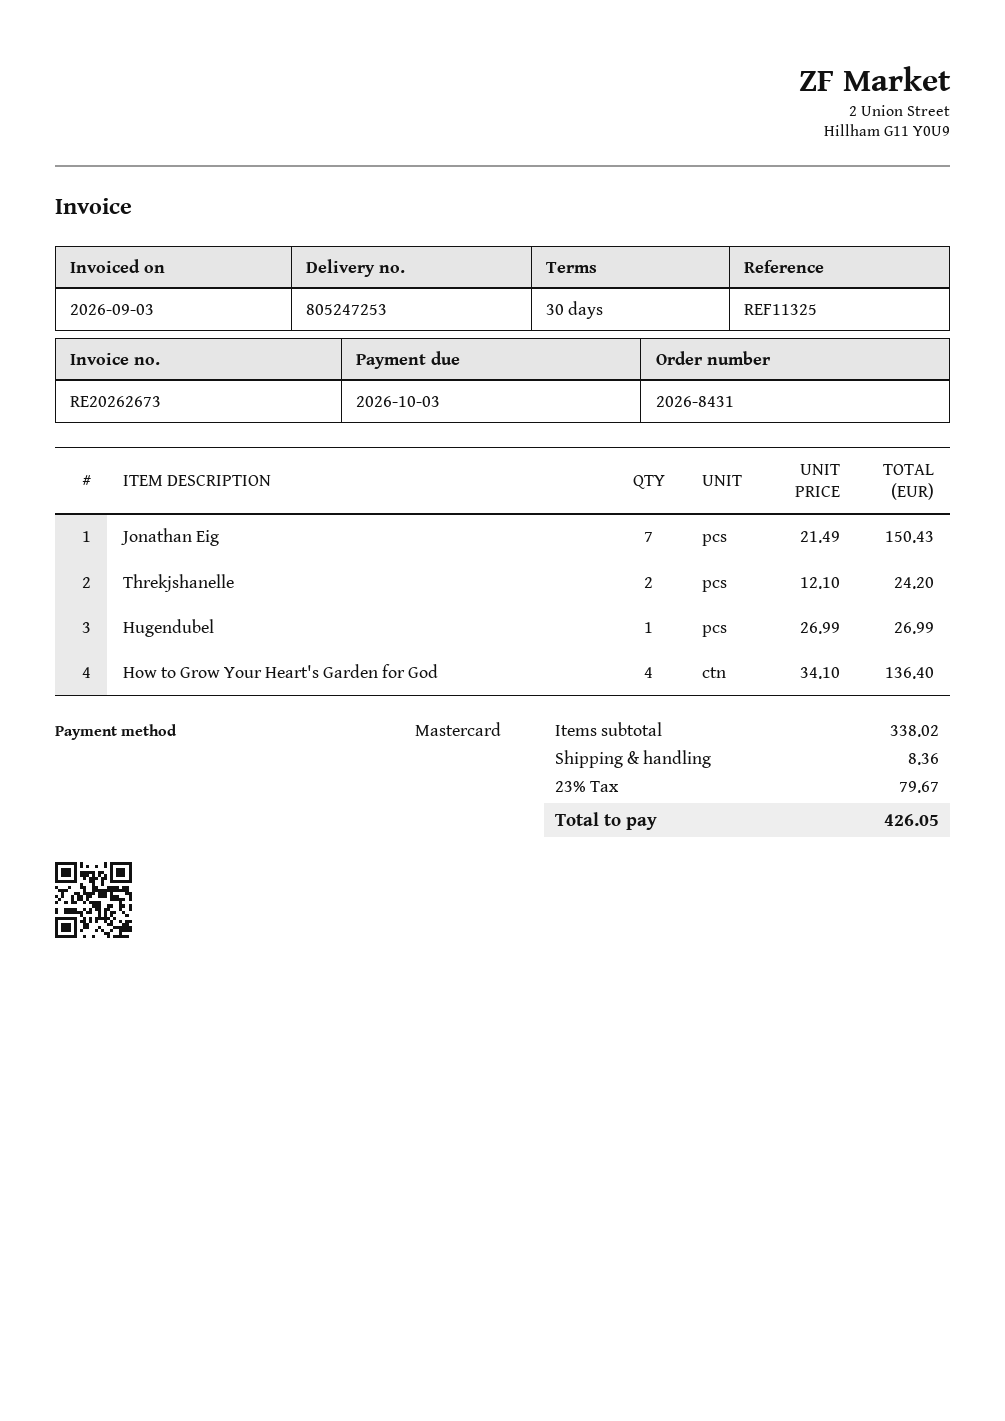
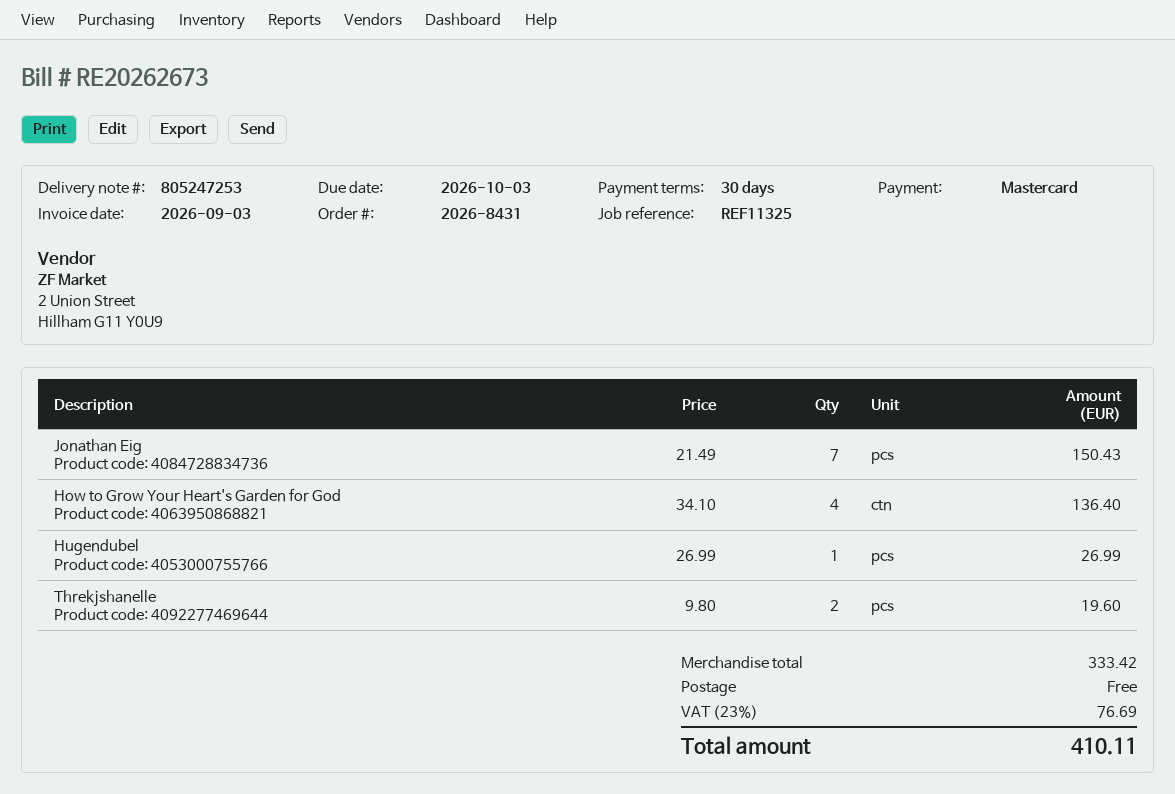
Threkjshanelle: 2 x 12.10 = 24.20 -> 2 x 9.80 = 19.60
subtotal: 338.02 -> 333.42
shipping: 8.36 -> 0.00
tax: 23% = 79.67 -> 23% = 76.69
total: 426.05 -> 410.11

